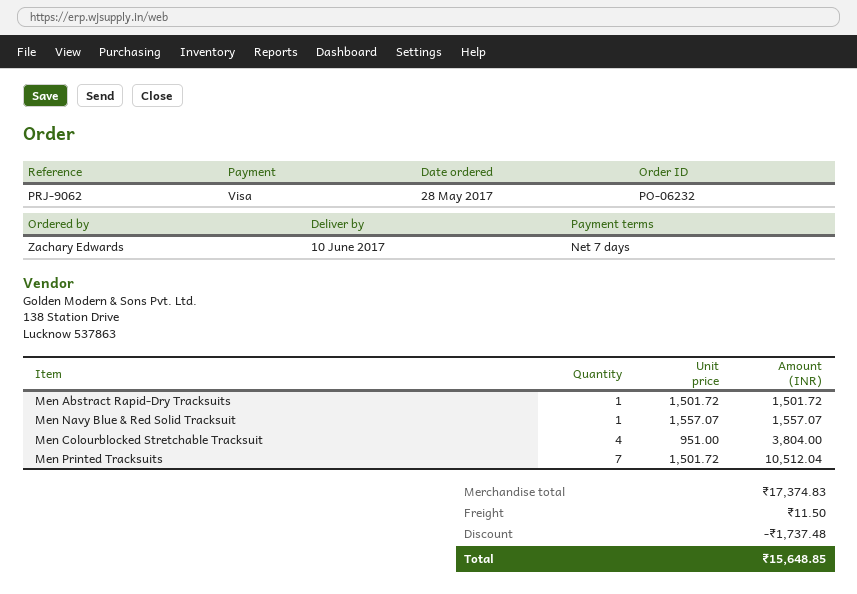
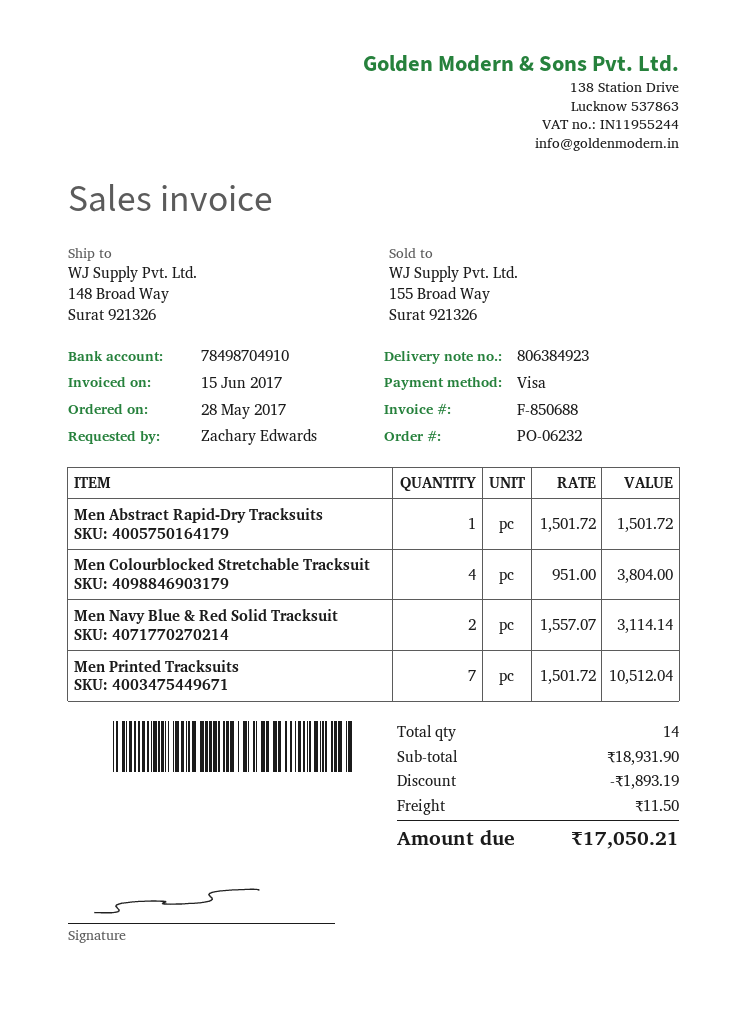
Men Navy Blue & Red Solid Tracksuit: 1 x 1557.07 = 1557.07 -> 2 x 1557.07 = 3114.14
subtotal: 17374.83 -> 18931.90
discount: 1737.48 -> 1893.19
total: 15648.85 -> 17050.21

